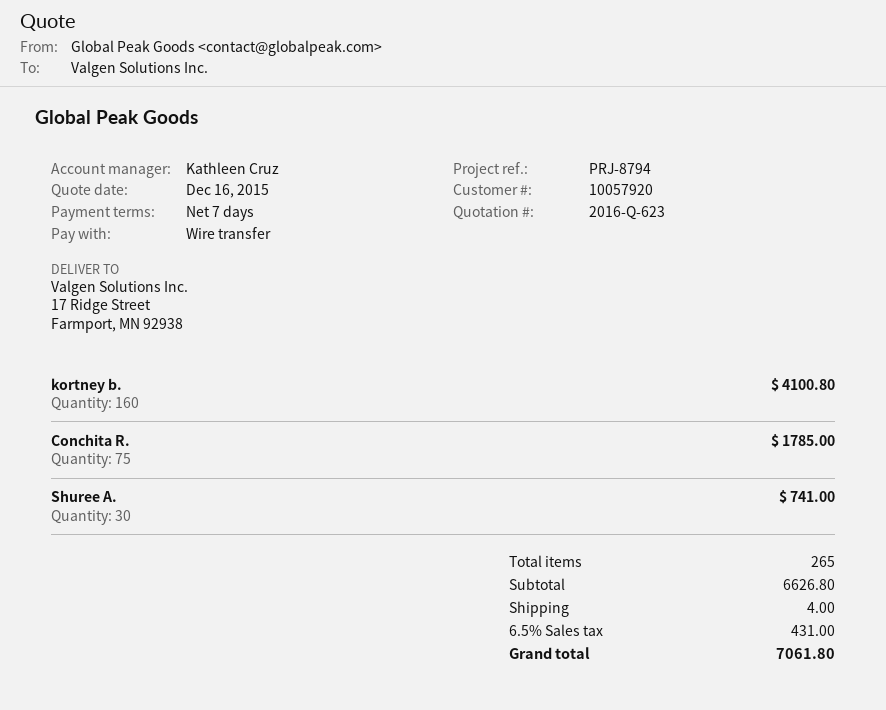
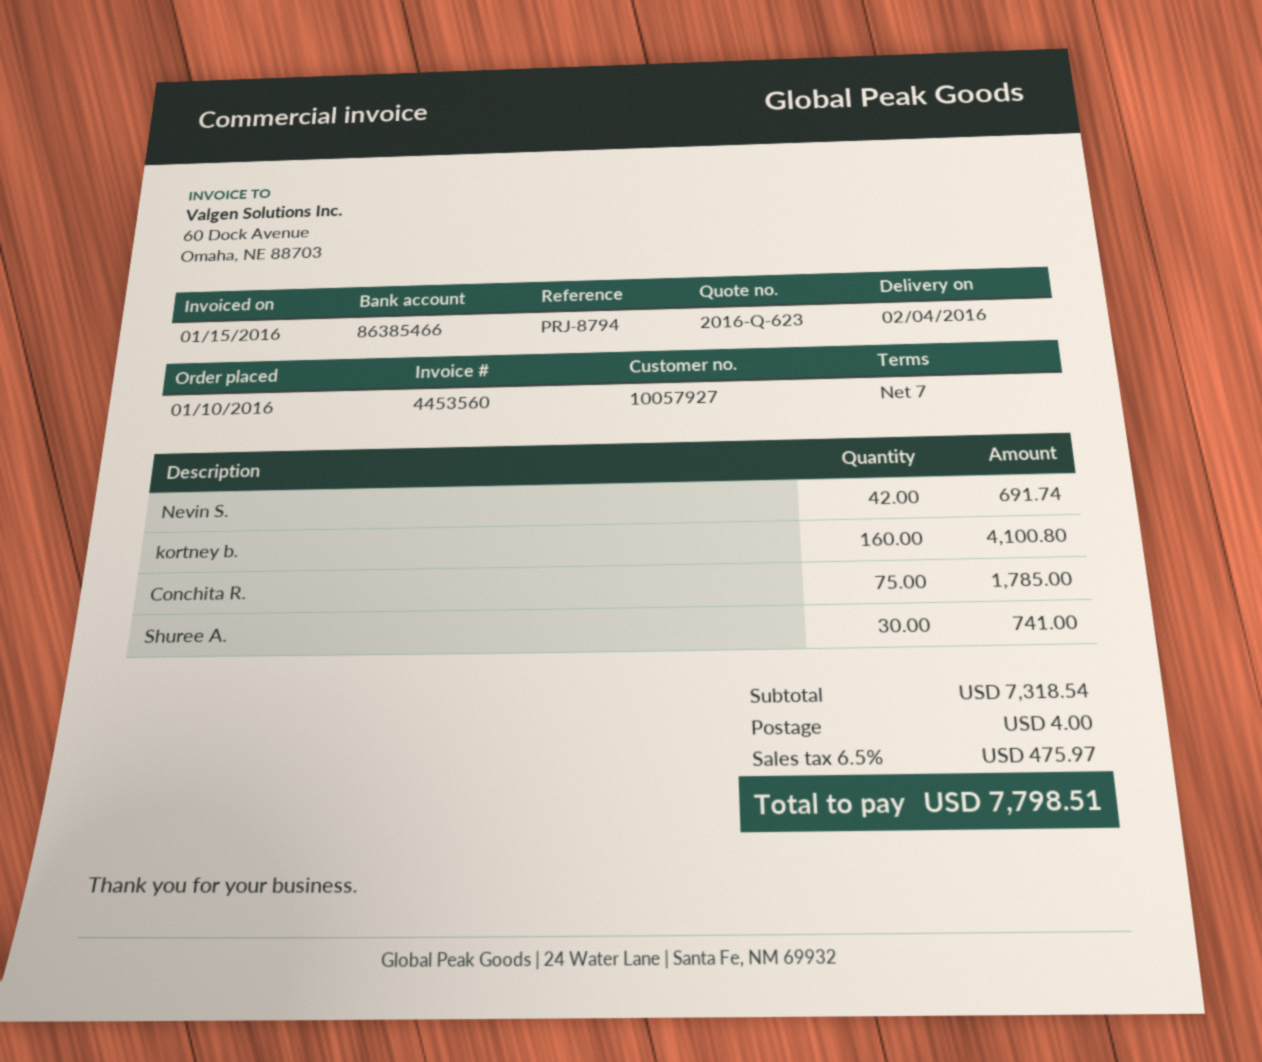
customer number: 10057920 -> 10057927
Nevin S.: none -> 42 for 691.74
subtotal: 6626.80 -> 7318.54
tax: 6.5% = 431.00 -> 6.5% = 475.97
total: 7061.80 -> 7798.51

